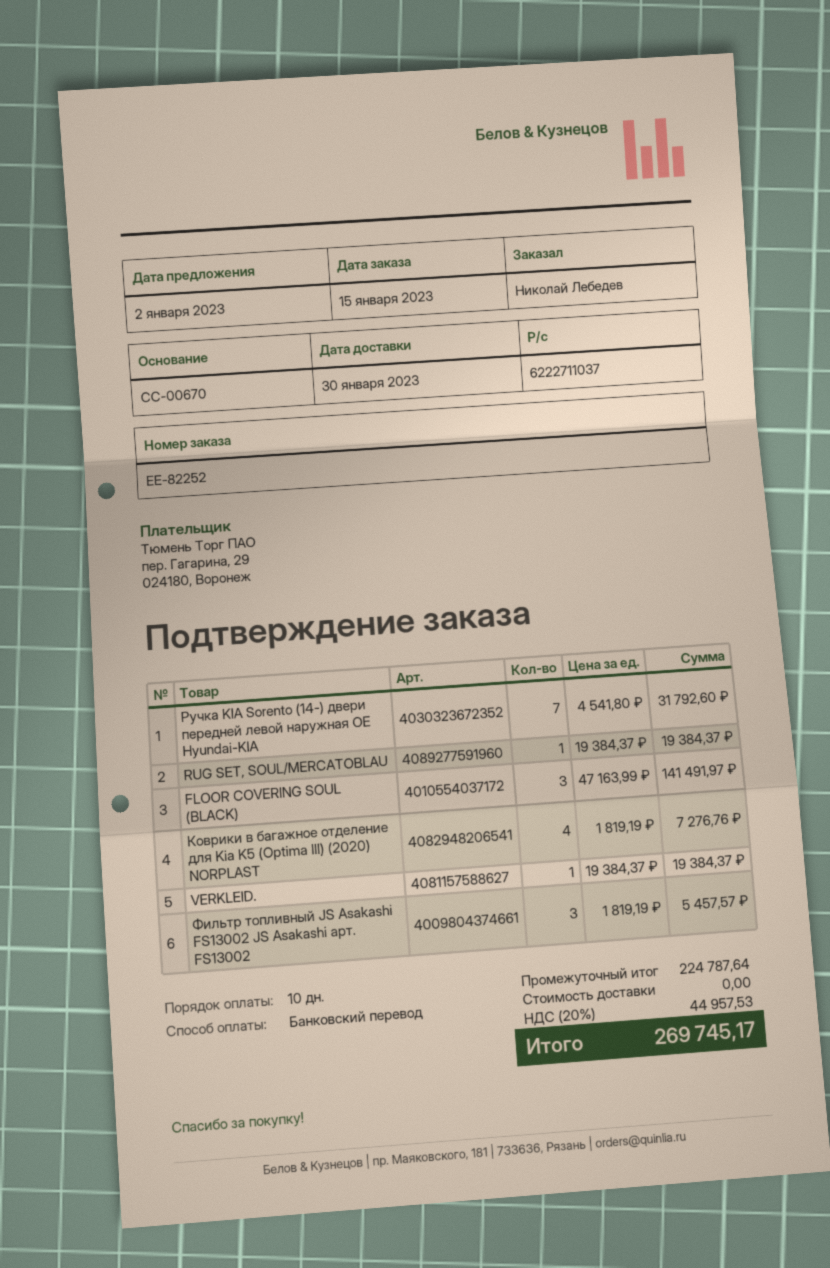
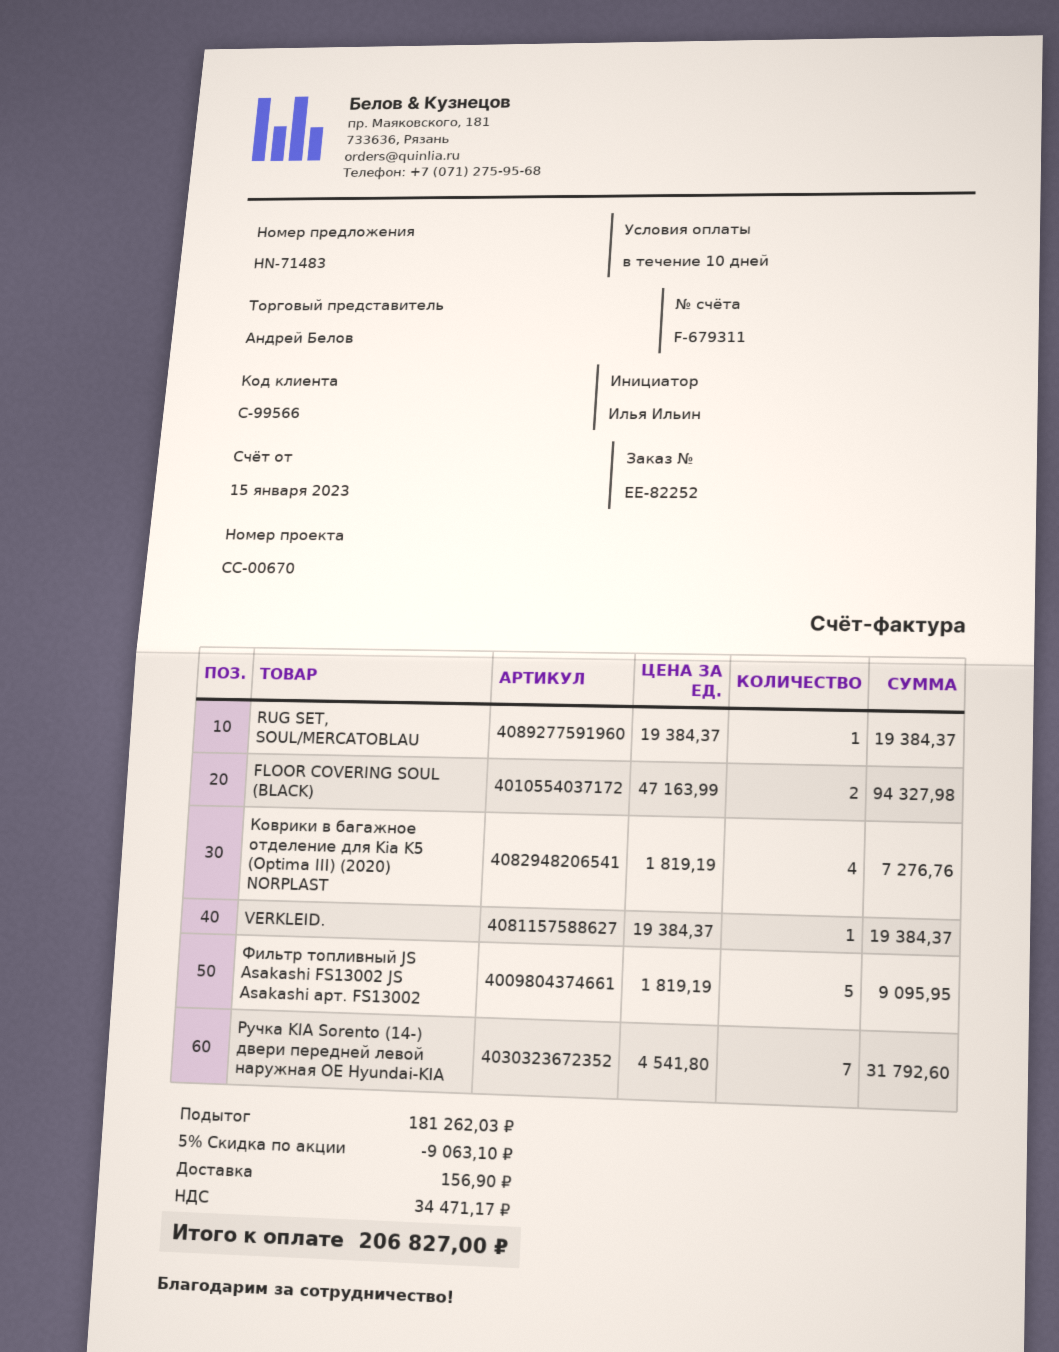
ordered by: Николай Лебедев -> Илья Ильин
FLOOR COVERING SOUL (BLACK): 3 x 47163.99 = 141491.97 -> 2 x 47163.99 = 94327.98
Фильтр топливный JS Asakashi FS13002 JS Asakashi арт. FS13002: 3 x 1819.19 = 5457.57 -> 5 x 1819.19 = 9095.95
subtotal: 224787.64 -> 181262.03
discount: none -> 5% = 9063.10
shipping: 0.00 -> 156.90
tax: 44957.53 -> 34471.17
total: 269745.17 -> 206827.00

